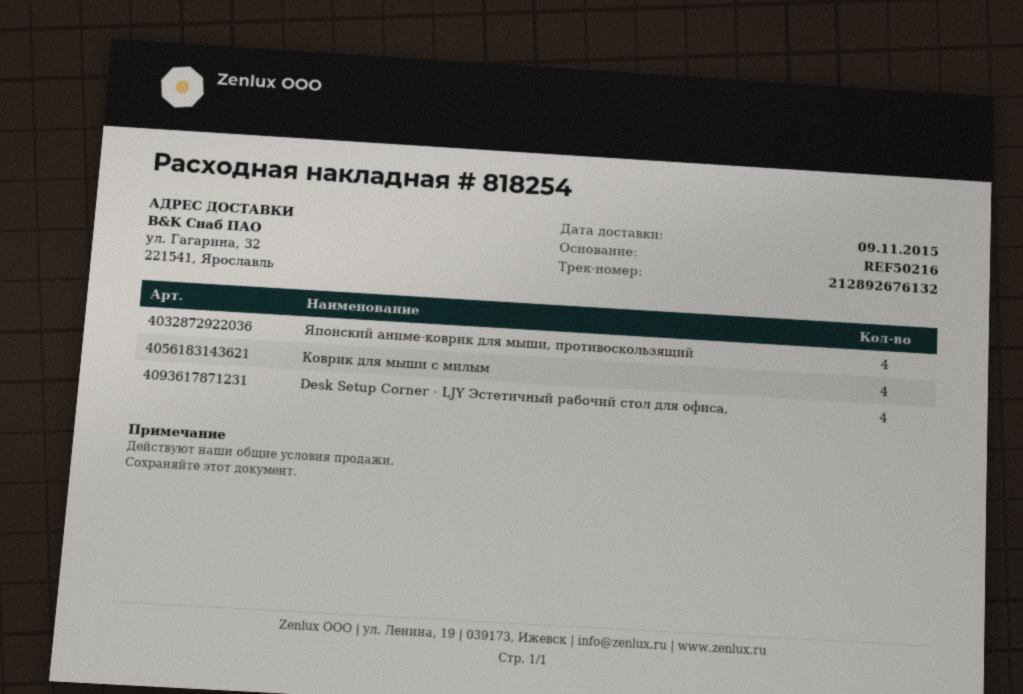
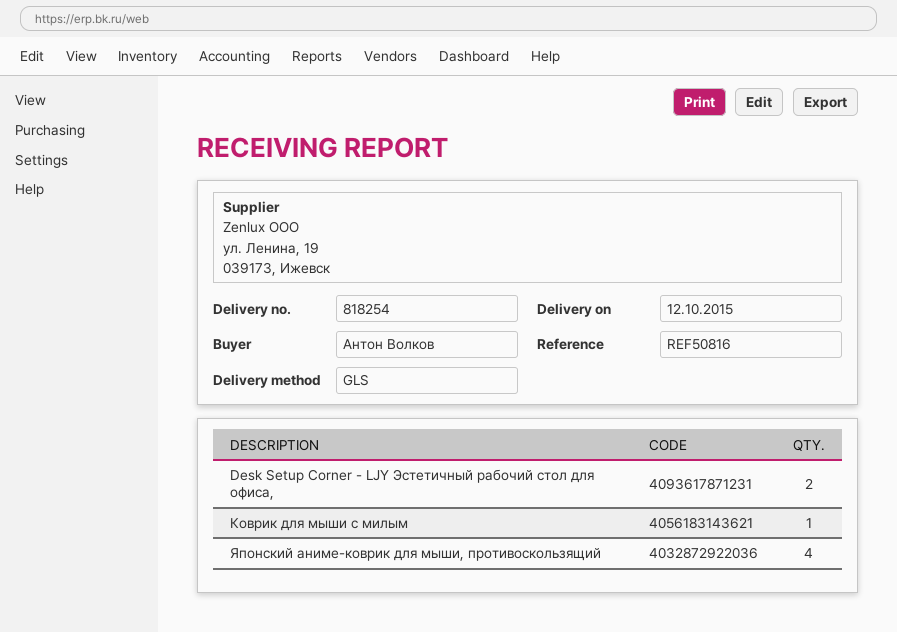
delivery date: 2015-11-09 -> 2015-10-12
reference: REF50216 -> REF50816
Коврик для мыши с милым: 4 -> 1
Desk Setup Corner - LJY Эстетичный рабочий стол для офиса,: 4 -> 2

